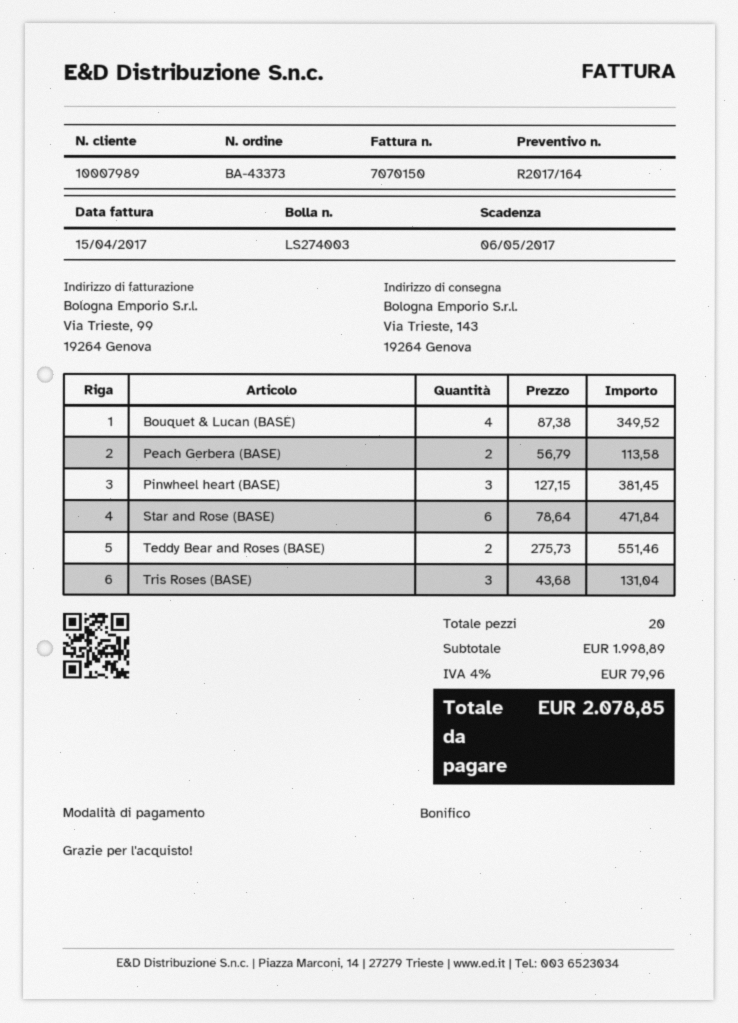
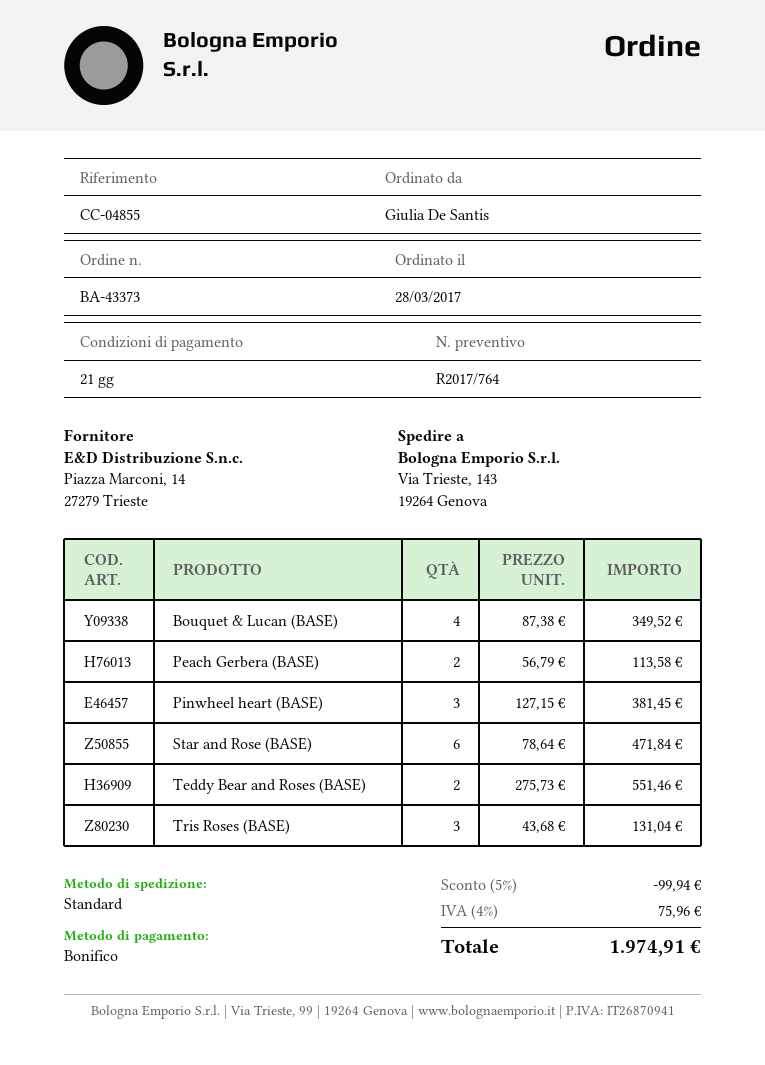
quote number: R2017/164 -> R2017/764
discount: none -> 5% = 99.94
tax: 4% = 79.96 -> 4% = 75.96
total: 2078.85 -> 1974.91

